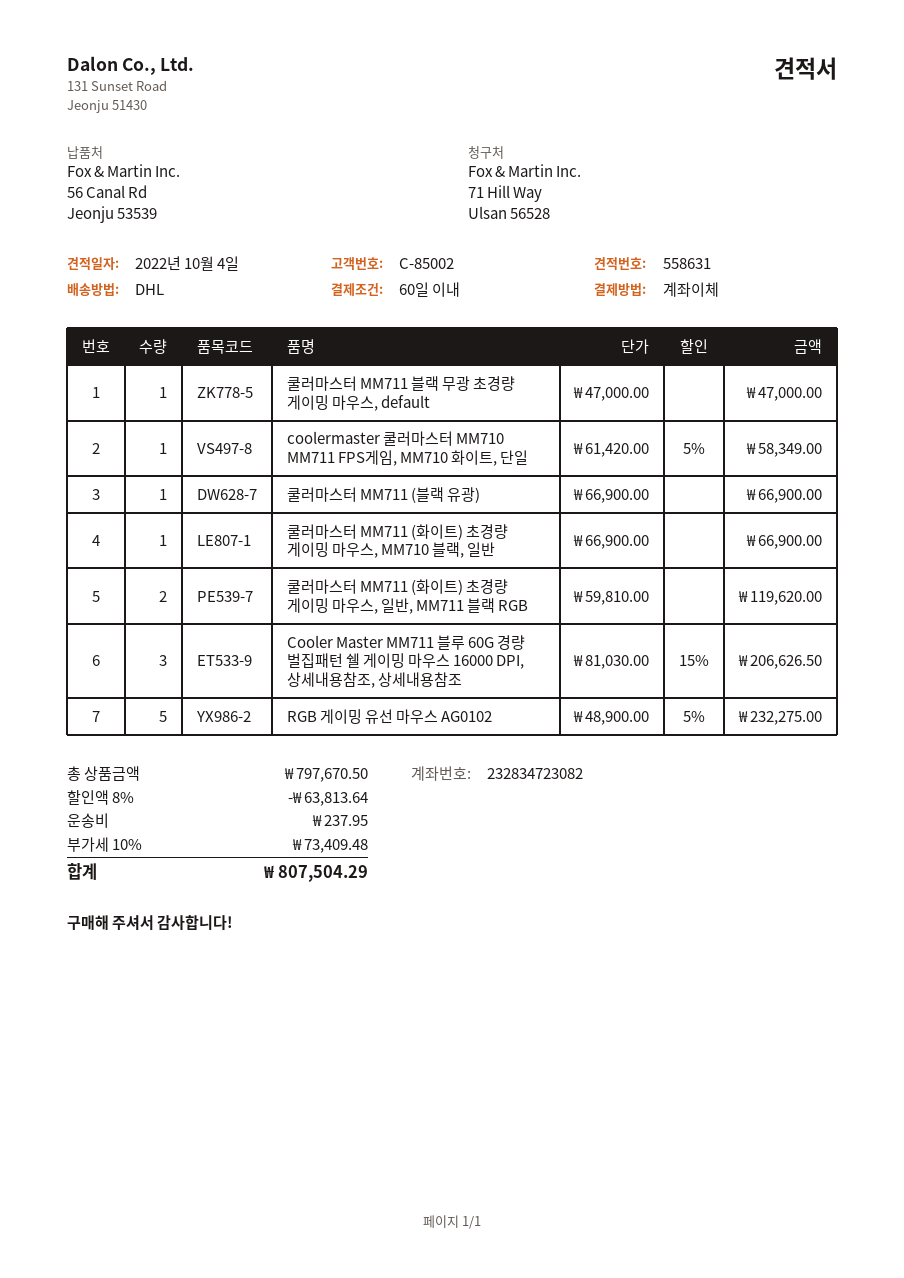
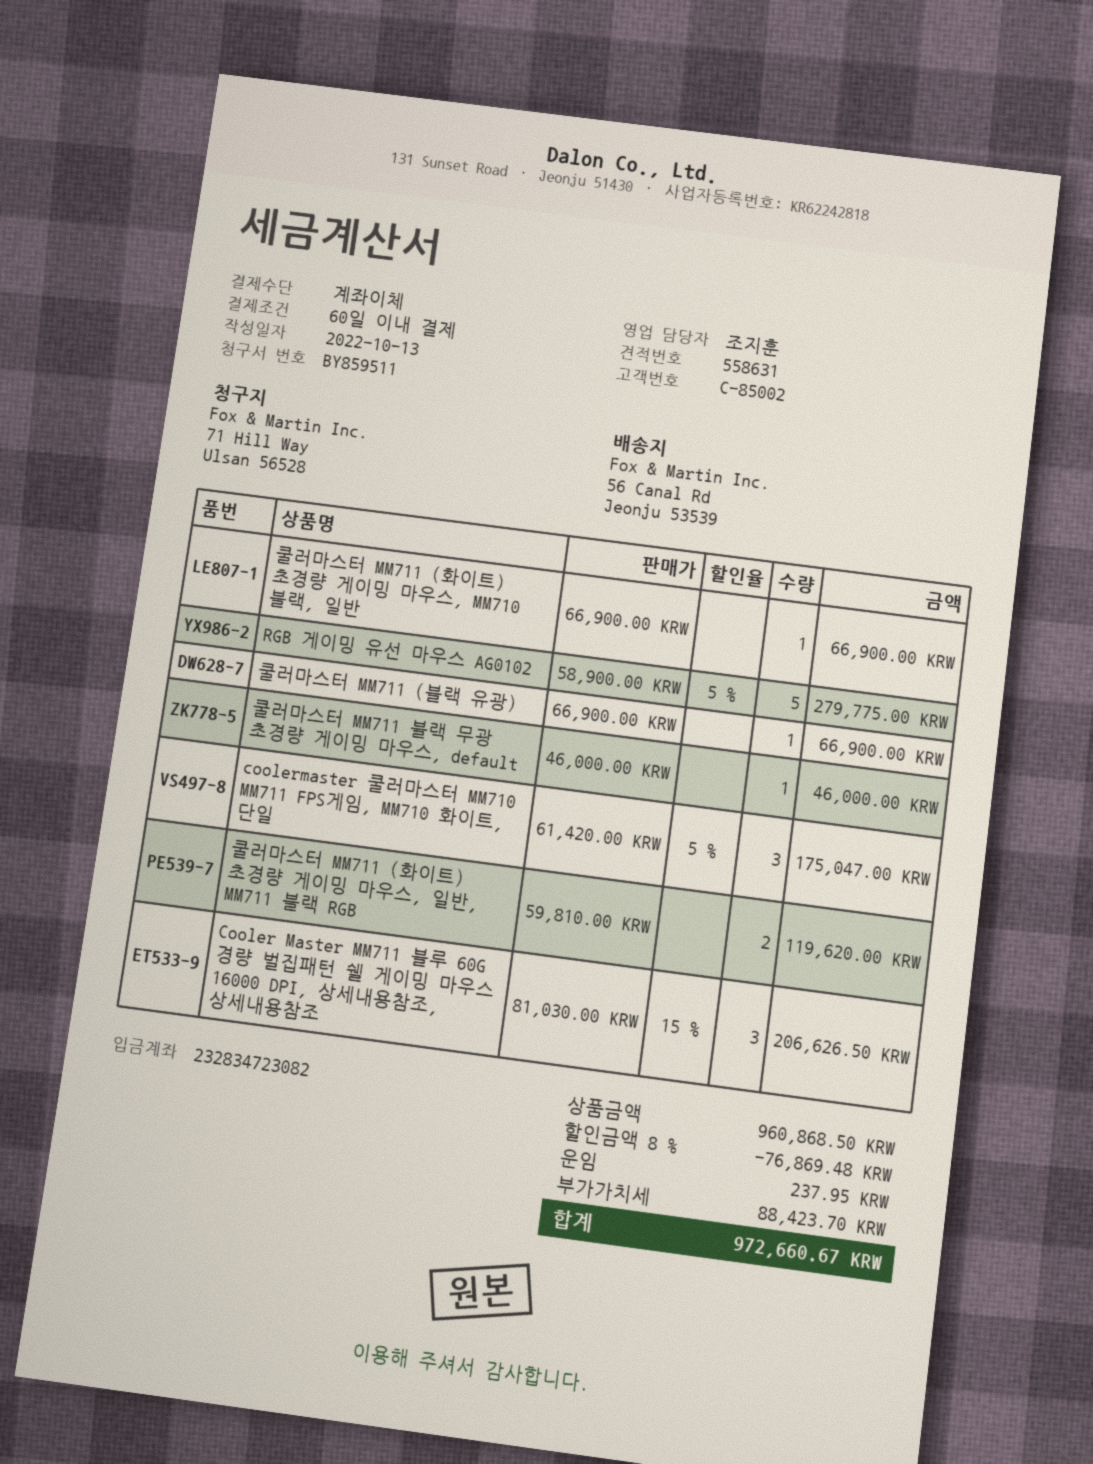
쿨러마스터 MM711 블랙 무광 초경량 게이밍 마우스, default: 1 x 47000.00 = 47000.00 -> 1 x 46000.00 = 46000.00
coolermaster 쿨러마스터 MM710 MM711 FPS게임, MM710 화이트, 단일: 1 x 61420.00 - 5% = 58349.00 -> 3 x 61420.00 - 5% = 175047.00
RGB 게이밍 유선 마우스 AG0102: 5 x 48900.00 - 5% = 232275.00 -> 5 x 58900.00 - 5% = 279775.00
subtotal: 797670.50 -> 960868.50
discount: 8% = 63813.64 -> 8% = 76869.48
tax: 73409.48 -> 88423.70
total: 807504.29 -> 972660.67

